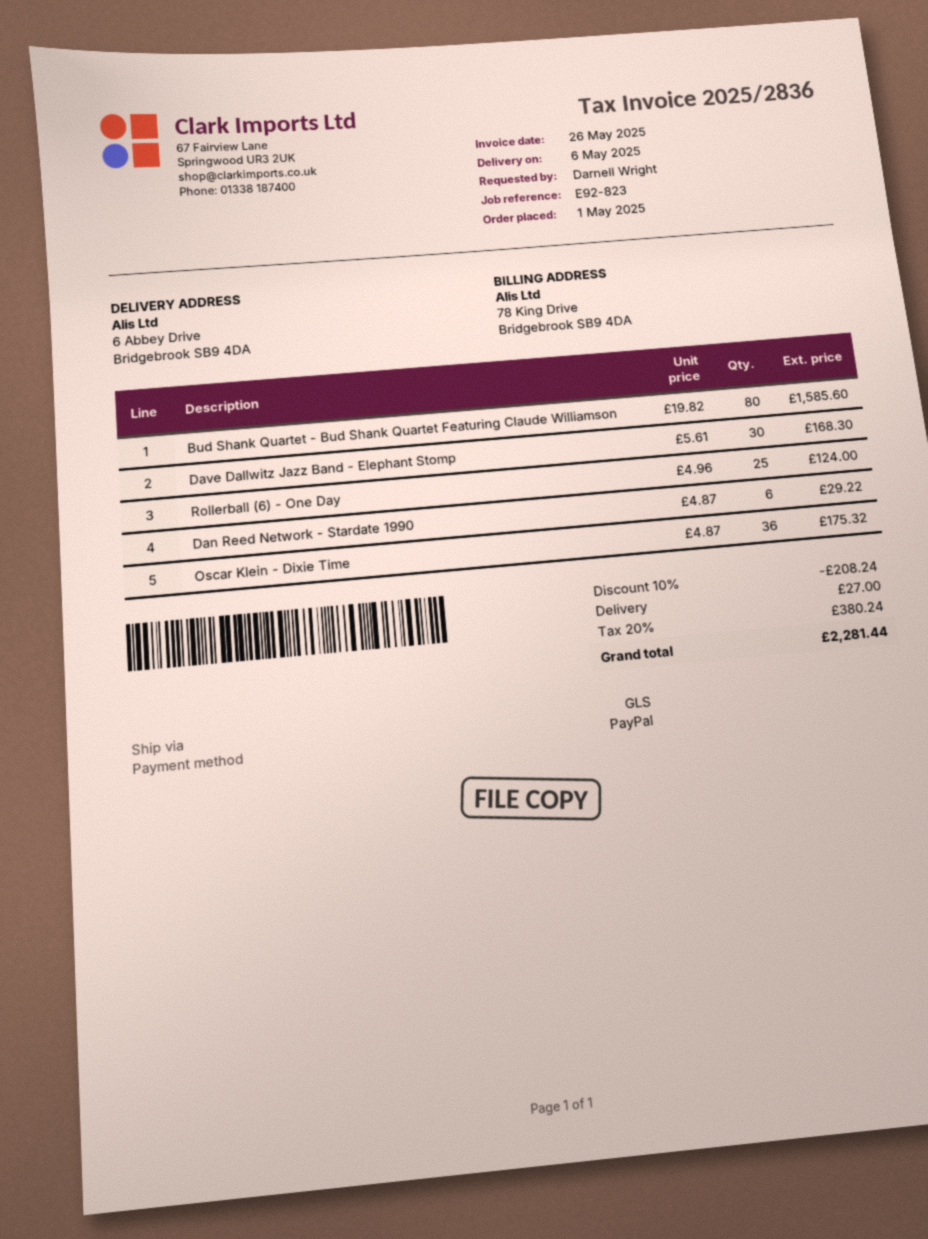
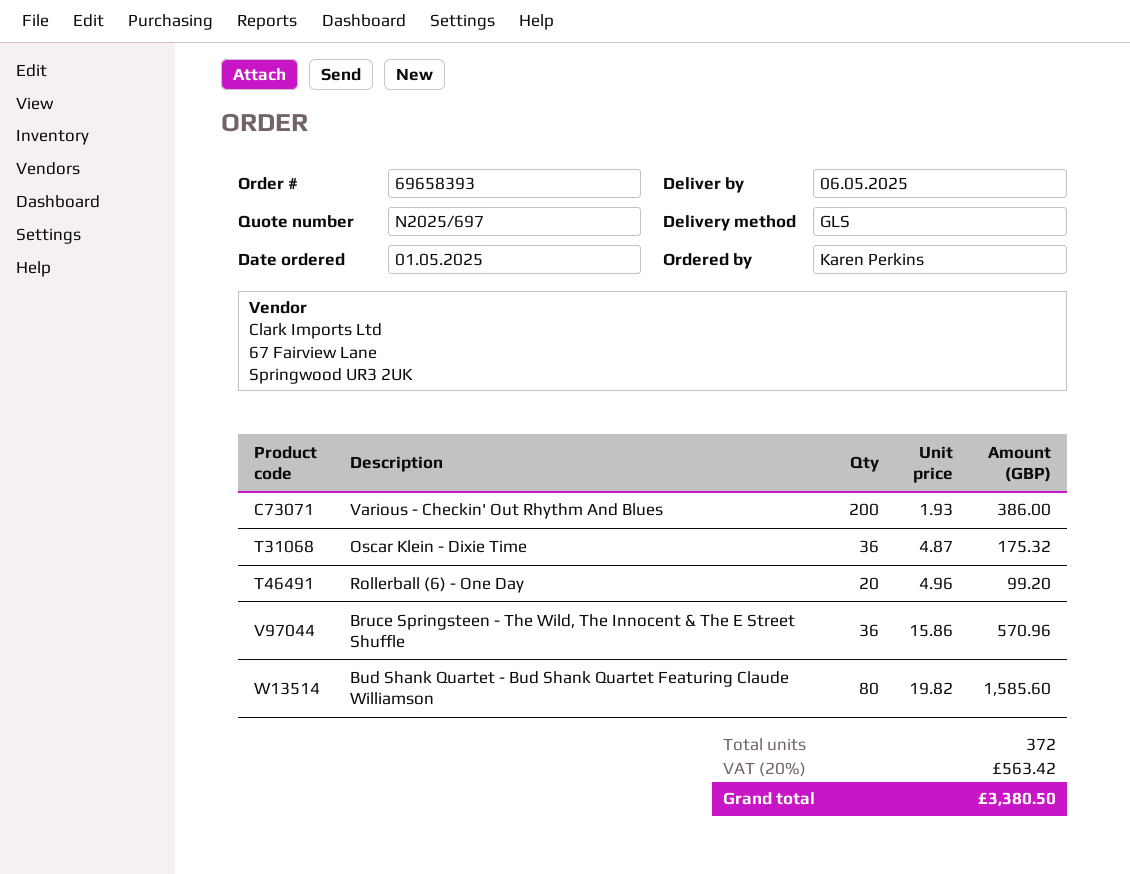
ordered by: Darnell Wright -> Karen Perkins
Dave Dallwitz Jazz Band - Elephant Stomp: 30 x 5.61 = 168.30 -> none
Rollerball (6) - One Day: 25 x 4.96 = 124.00 -> 20 x 4.96 = 99.20
Dan Reed Network - Stardate 1990: 6 x 4.87 = 29.22 -> none
Various - Checkin' Out Rhythm And Blues: none -> 200 x 1.93 = 386.00
Bruce Springsteen - The Wild, The Innocent & The E Street Shuffle: none -> 36 x 15.86 = 570.96
discount: 10% = 208.24 -> none
shipping: 27.00 -> none
tax: 20% = 380.24 -> 20% = 563.42
total: 2281.44 -> 3380.50

